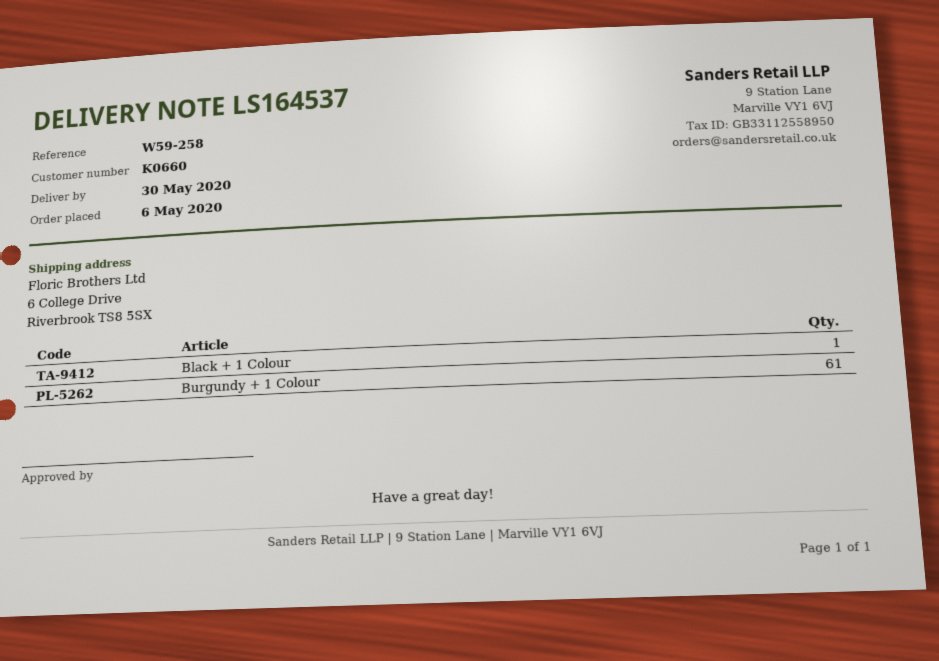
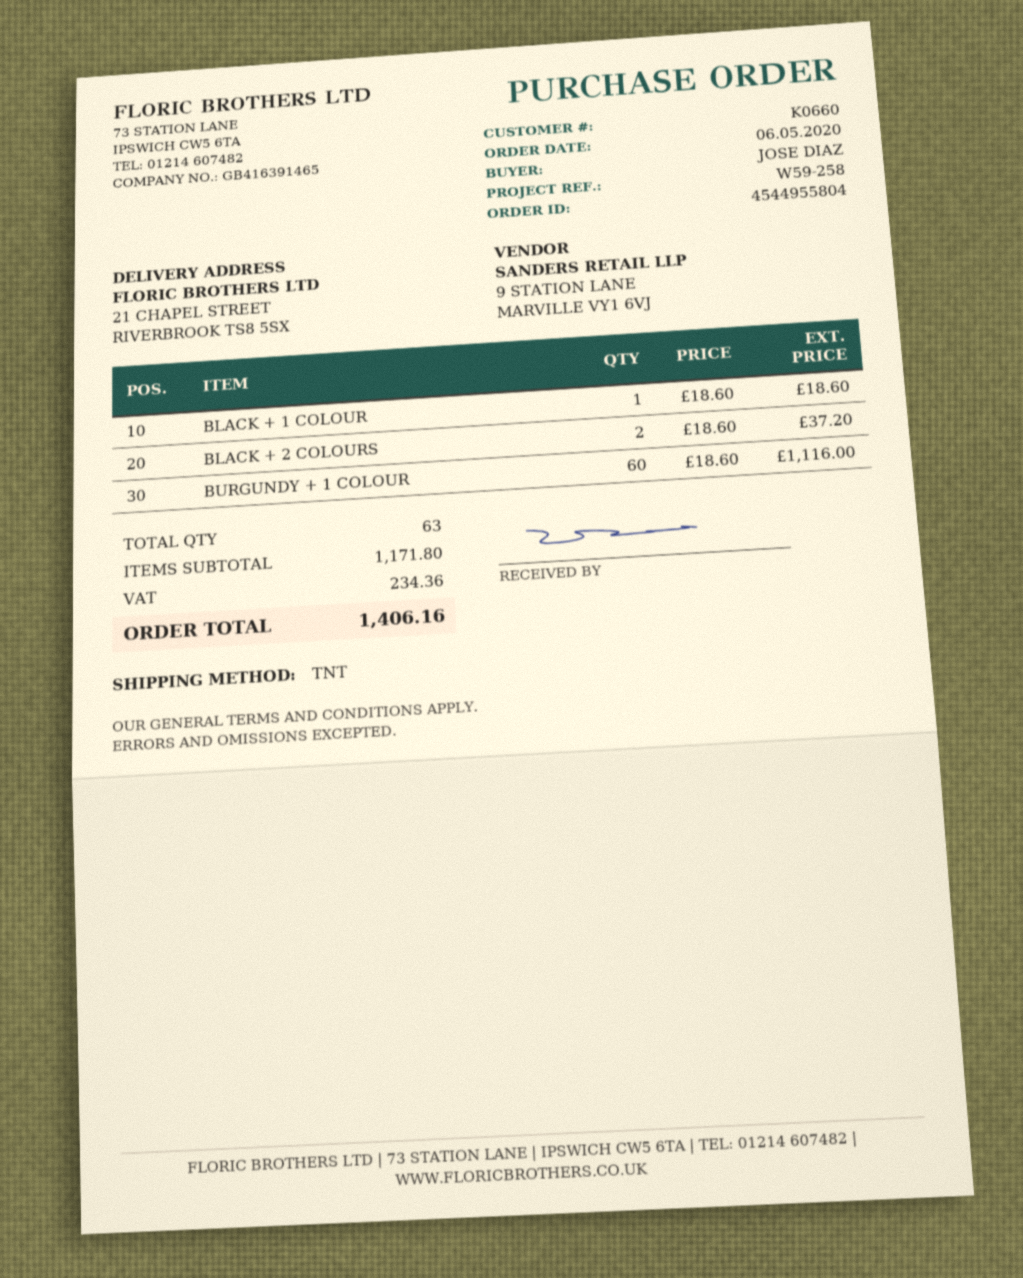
ship to: 6 College Drive, Riverbrook TS8 5SX -> 21 CHAPEL STREET, RIVERBROOK TS8 5SX
Burgundy + 1 Colour: 61 -> 60
BLACK + 2 COLOURS: none -> 2

